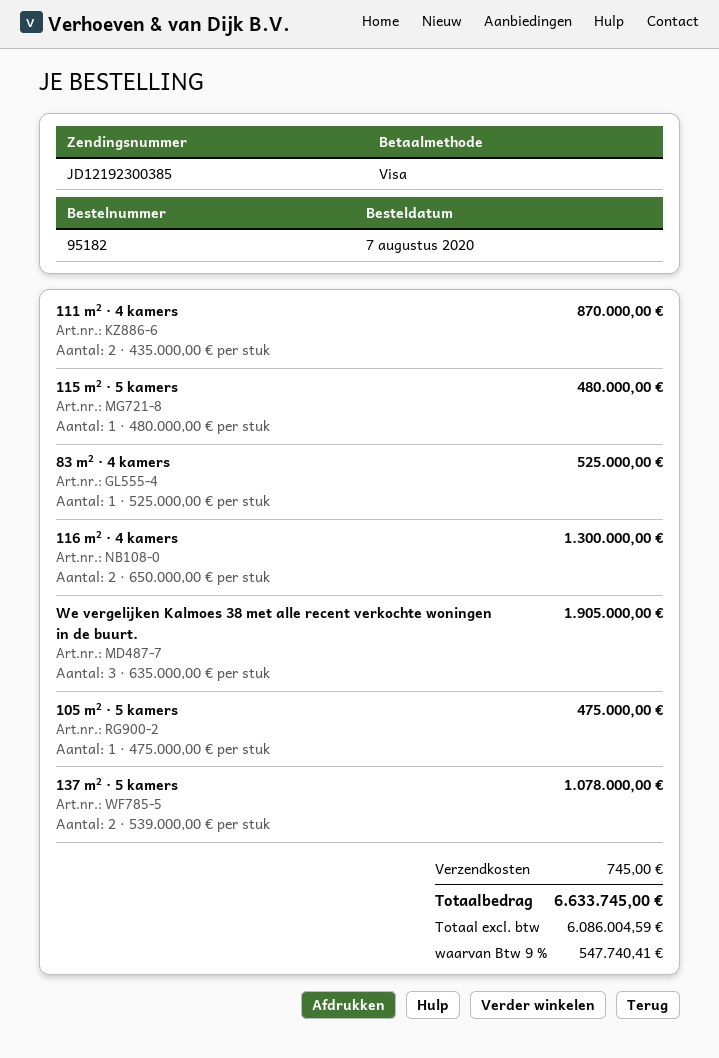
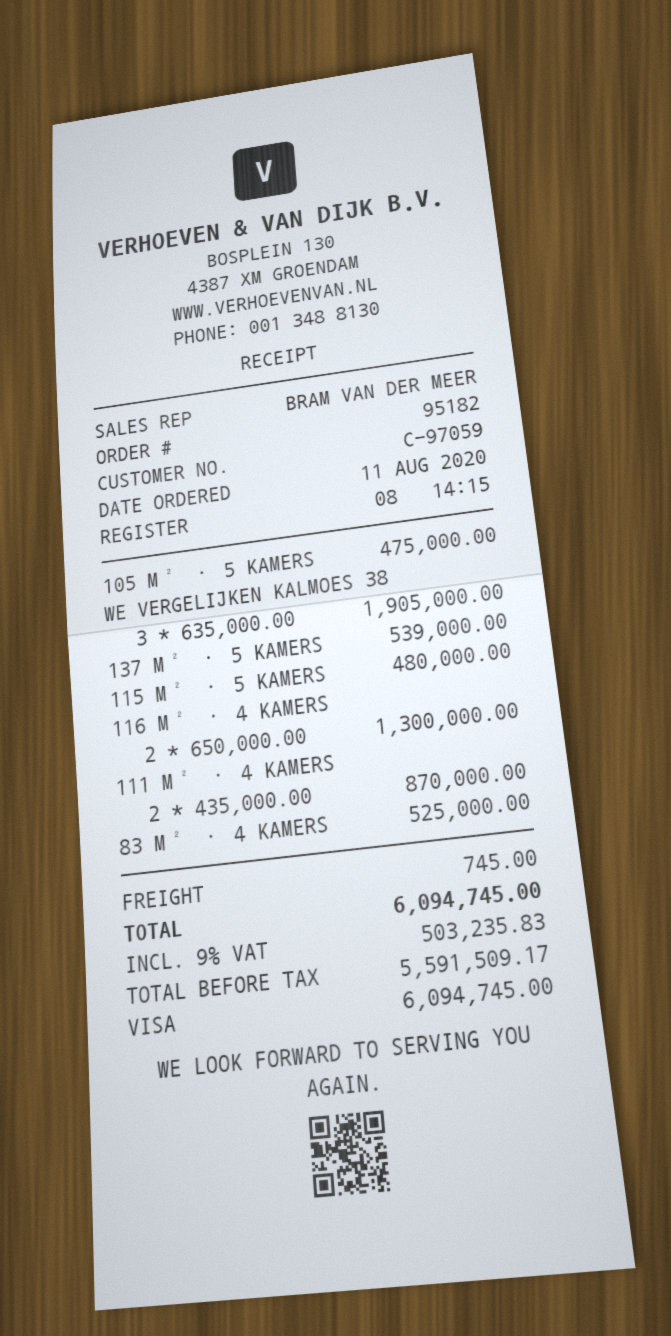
order date: 2020-08-07 -> 2020-08-11
137 m² · 5 kamers: 2 x 539000.00 = 1078000.00 -> 1 x 539000.00 = 539000.00
net: 6086004.59 -> 5591509.17
tax: 9% = 547740.41 -> 9% = 503235.83
total: 6633745.00 -> 6094745.00

